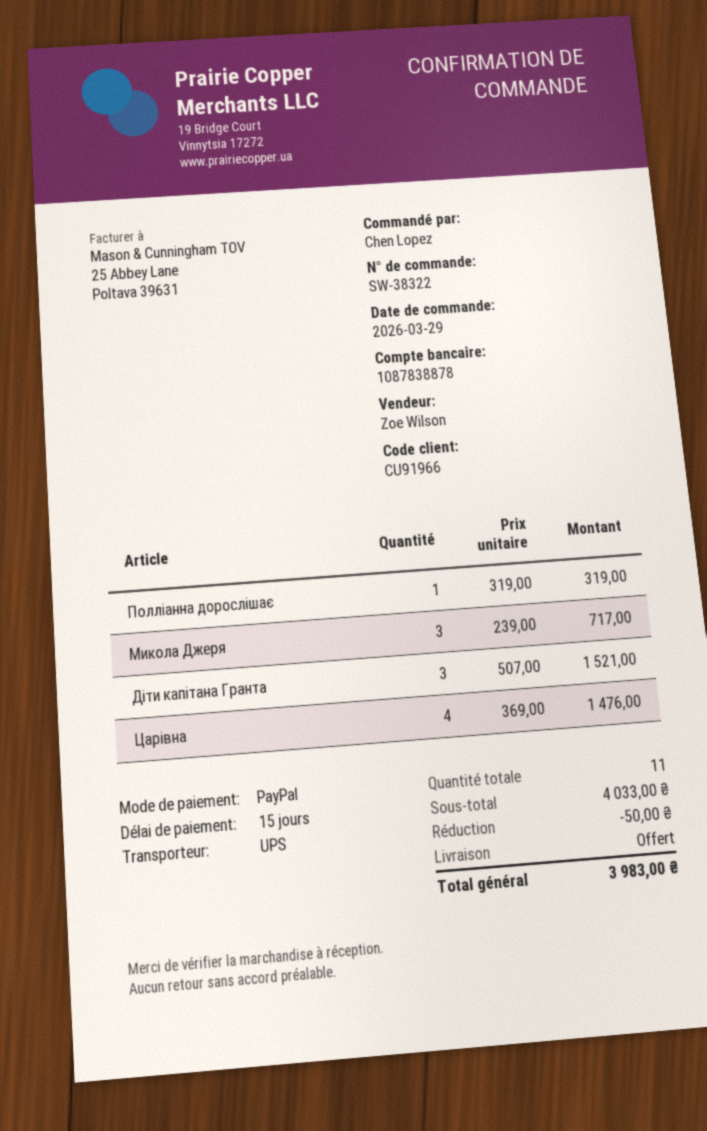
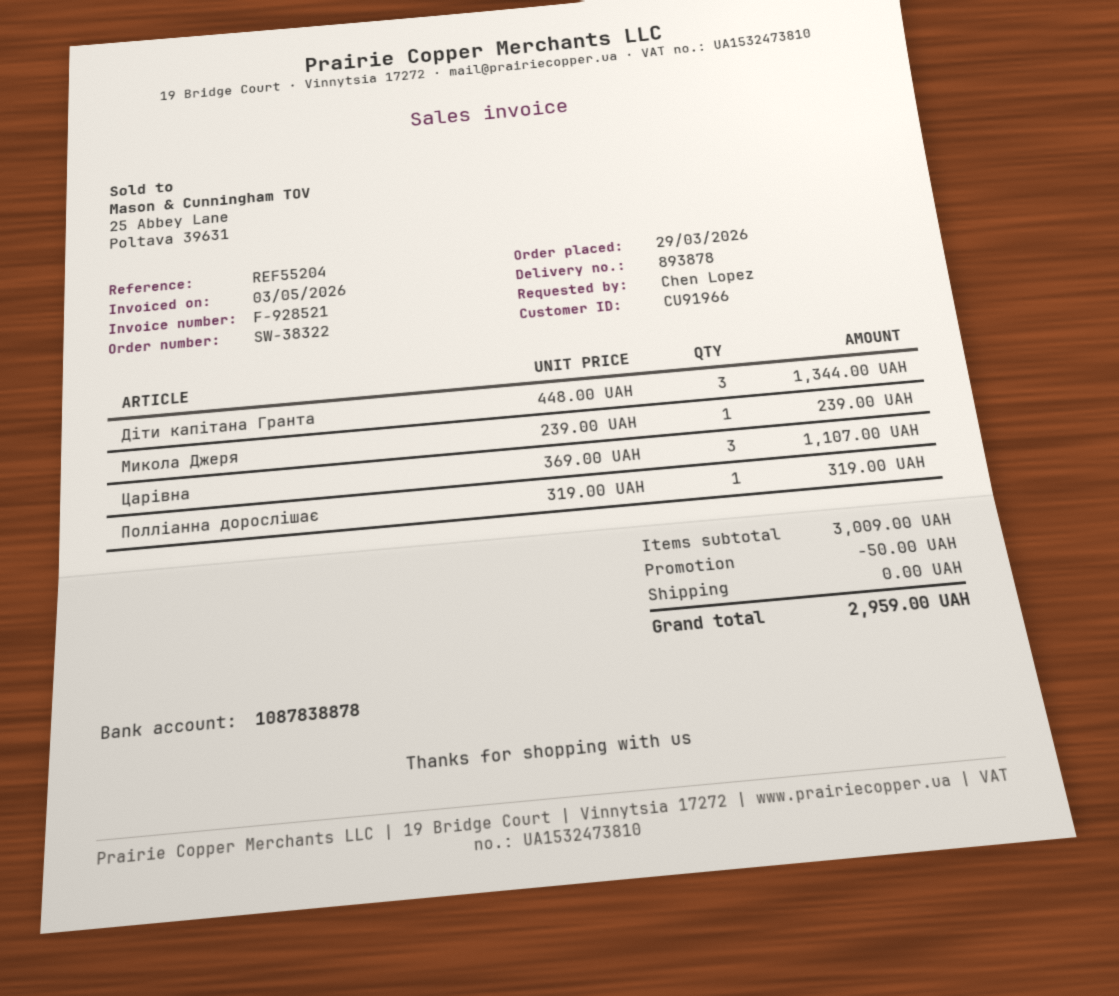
Микола Джеря: 3 x 239.00 = 717.00 -> 1 x 239.00 = 239.00
Діти капітана Гранта: 3 x 507.00 = 1521.00 -> 3 x 448.00 = 1344.00
Царівна: 4 x 369.00 = 1476.00 -> 3 x 369.00 = 1107.00
subtotal: 4033.00 -> 3009.00
total: 3983.00 -> 2959.00

